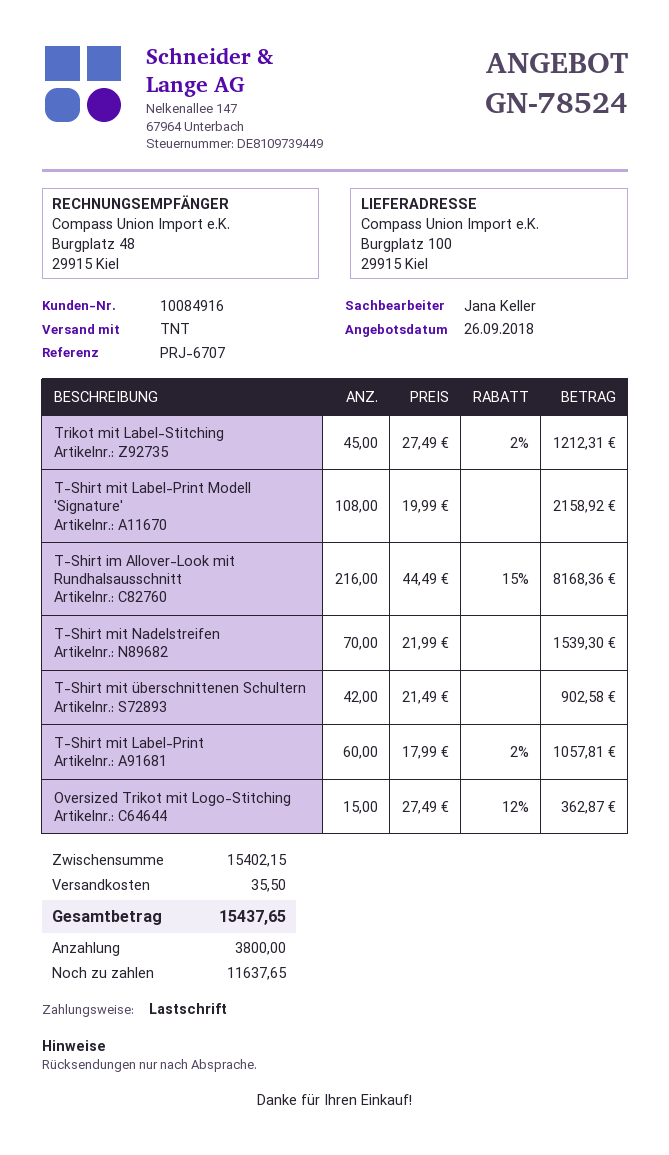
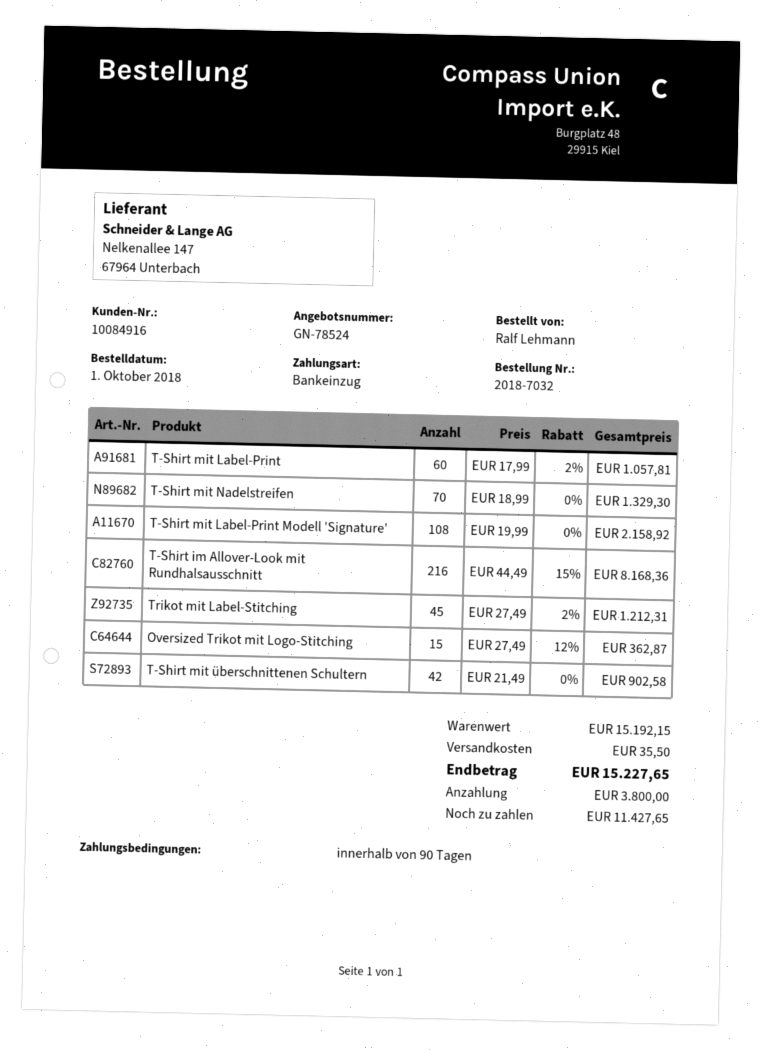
T-Shirt mit Nadelstreifen: 70 x 21.99 = 1539.30 -> 70 x 18.99 = 1329.30
subtotal: 15402.15 -> 15192.15
total: 15437.65 -> 15227.65
balance: 11637.65 -> 11427.65

